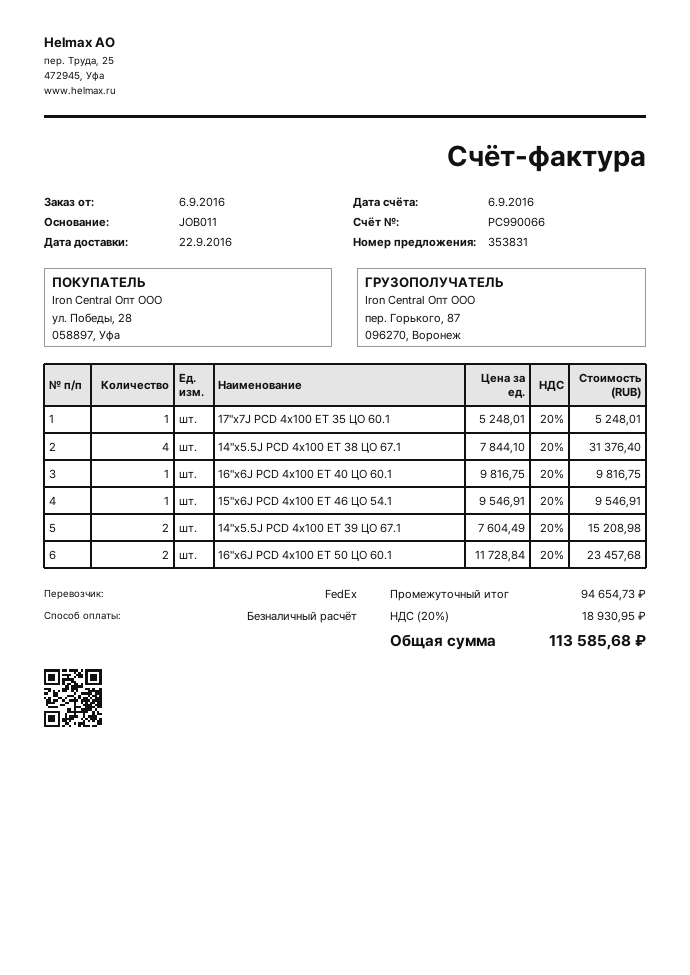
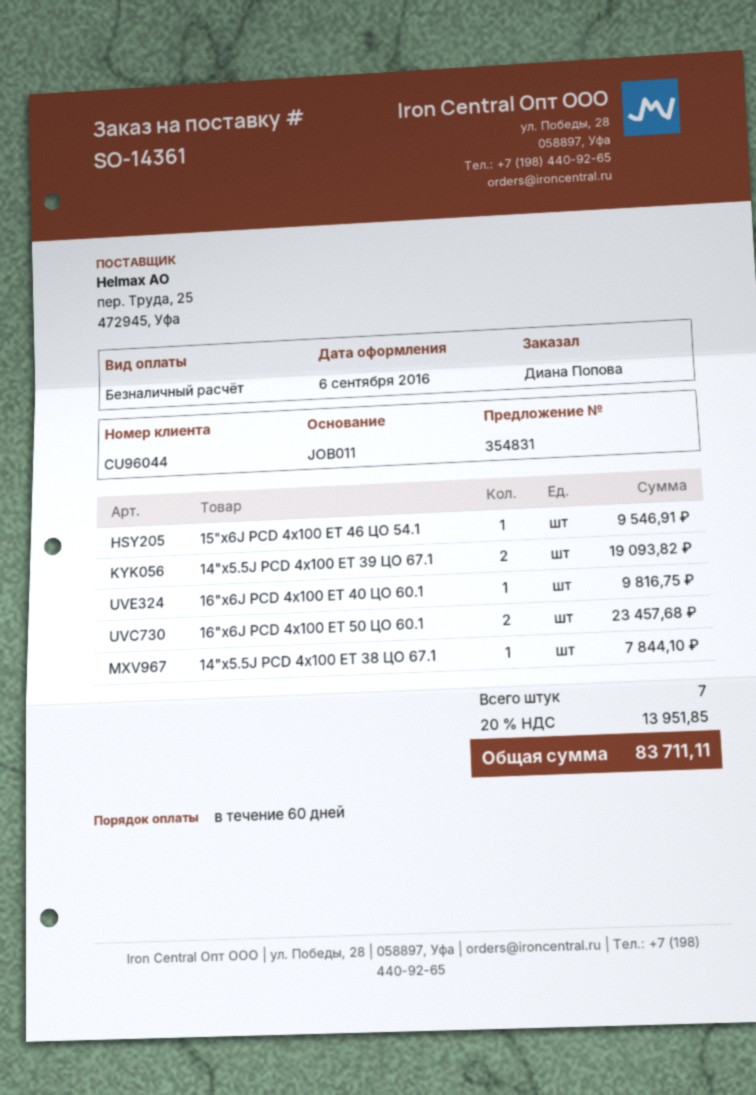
quote number: 353831 -> 354831
17"x7J PCD 4x100 ЕТ 35 ЦО 60.1: 1 for 5248.01 -> none
14"x5.5J PCD 4x100 ЕТ 38 ЦО 67.1: 4 for 31376.40 -> 1 for 7844.10
14"x5.5J PCD 4x100 ЕТ 39 ЦО 67.1: 2 for 15208.98 -> 2 for 19093.82
tax: 20% = 18930.95 -> 20% = 13951.85
total: 113585.68 -> 83711.11

